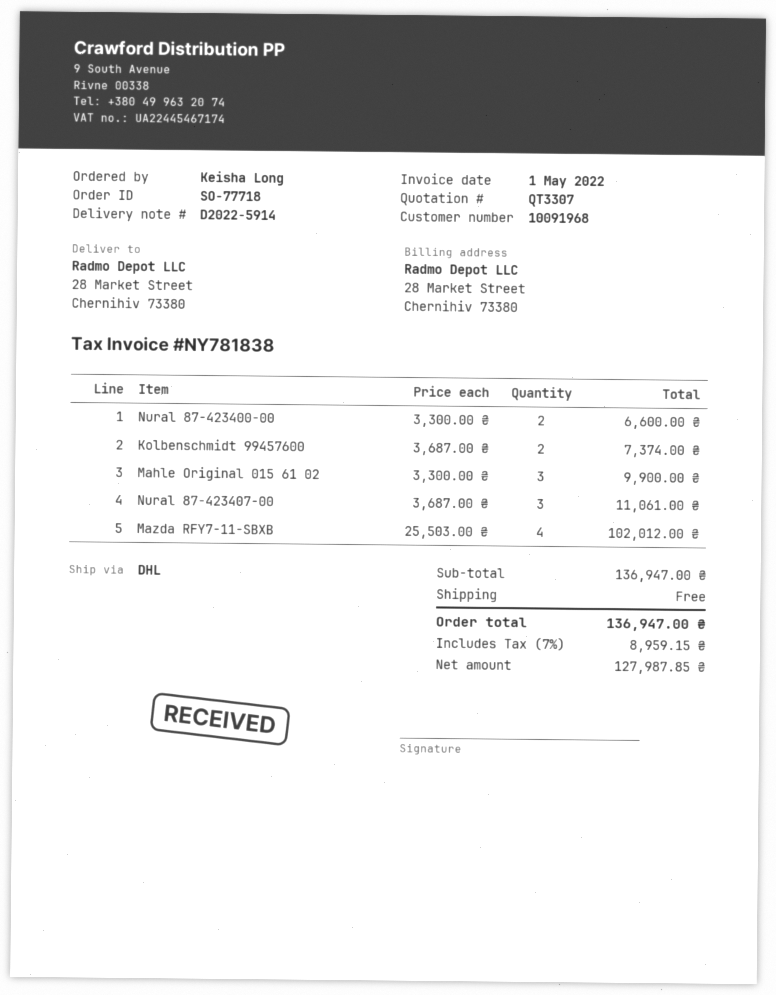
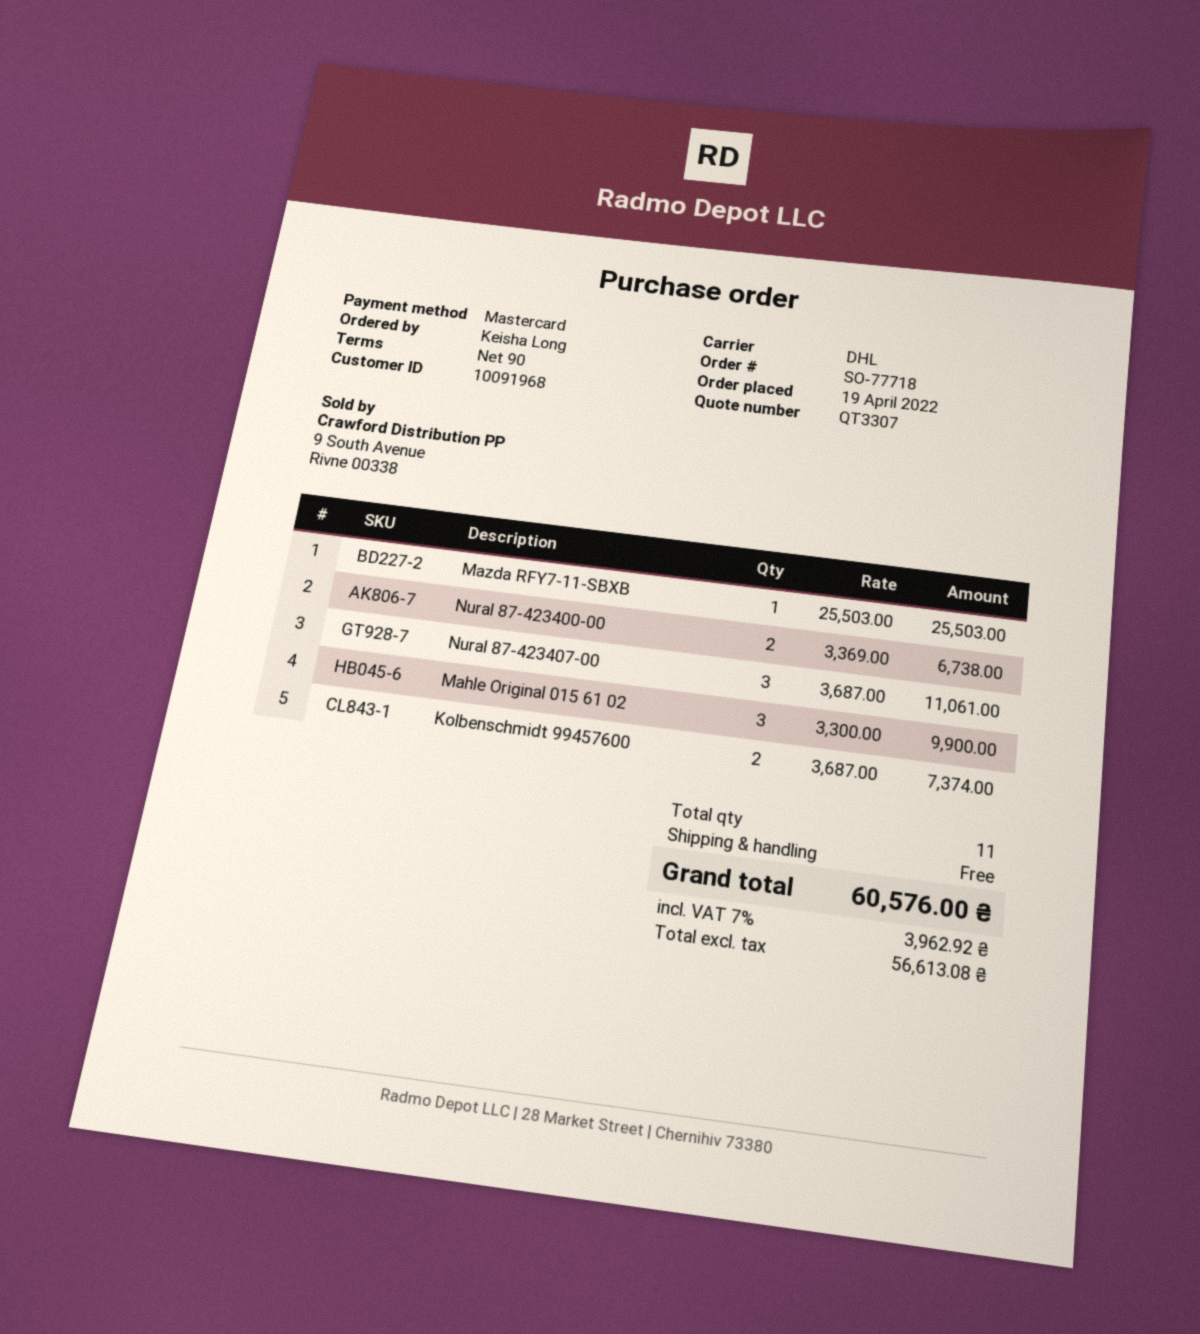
Nural 87-423400-00: 2 x 3300.00 = 6600.00 -> 2 x 3369.00 = 6738.00
Mazda RFY7-11-SBXB: 4 x 25503.00 = 102012.00 -> 1 x 25503.00 = 25503.00
net: 127987.85 -> 56613.08
tax: 7% = 8959.15 -> 7% = 3962.92
total: 136947.00 -> 60576.00

